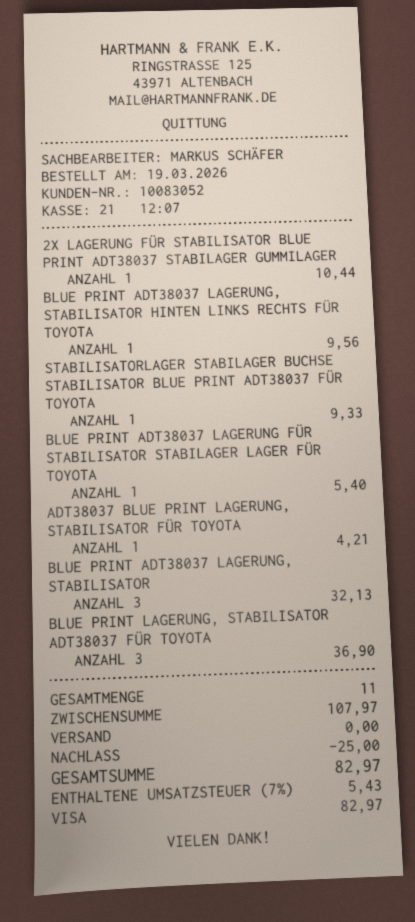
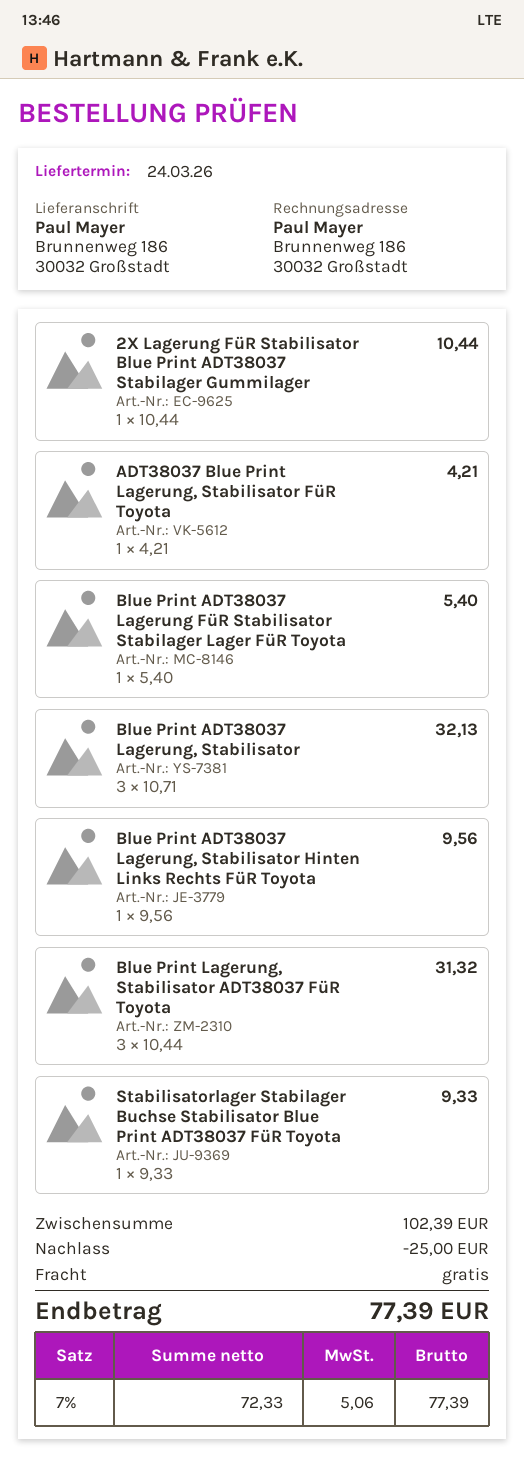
BLUE PRINT LAGERUNG, STABILISATOR ADT38037 FÜR TOYOTA: 3 for 36.90 -> 3 for 31.32
subtotal: 107.97 -> 102.39
tax: 7% = 5.43 -> 7% = 5.06
total: 82.97 -> 77.39

